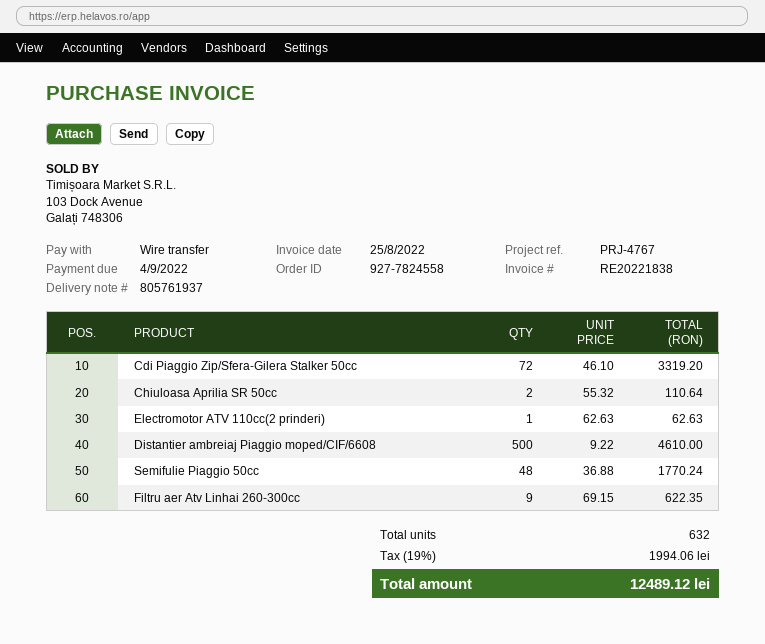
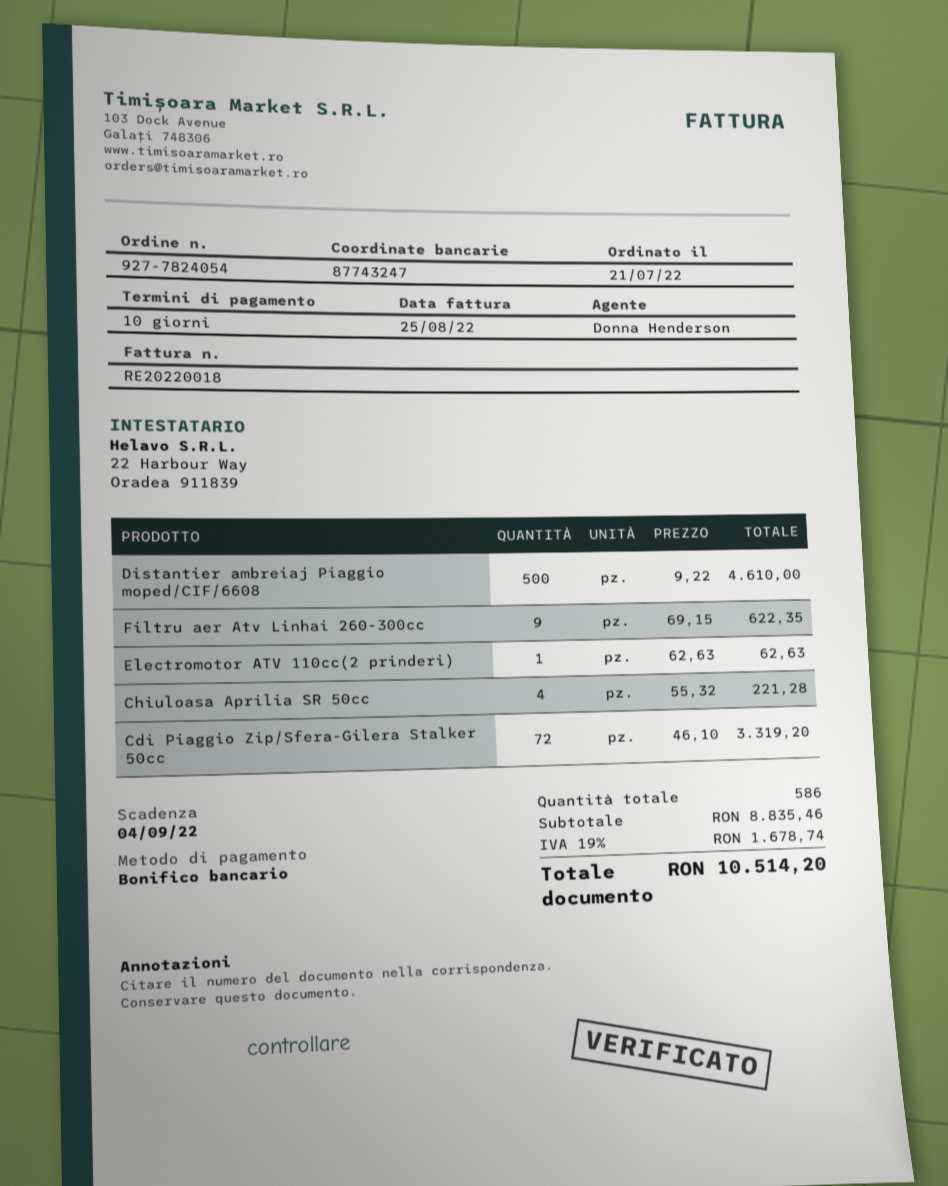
order number: 927-7824558 -> 927-7824054
invoice number: RE20221838 -> RE20220018
Chiuloasa Aprilia SR 50cc: 2 x 55.32 = 110.64 -> 4 x 55.32 = 221.28
Semifulie Piaggio 50cc: 48 x 36.88 = 1770.24 -> none
total quantity: 632 -> 586
tax: 19% = 1994.06 -> 19% = 1678.74
total: 12489.12 -> 10514.20

